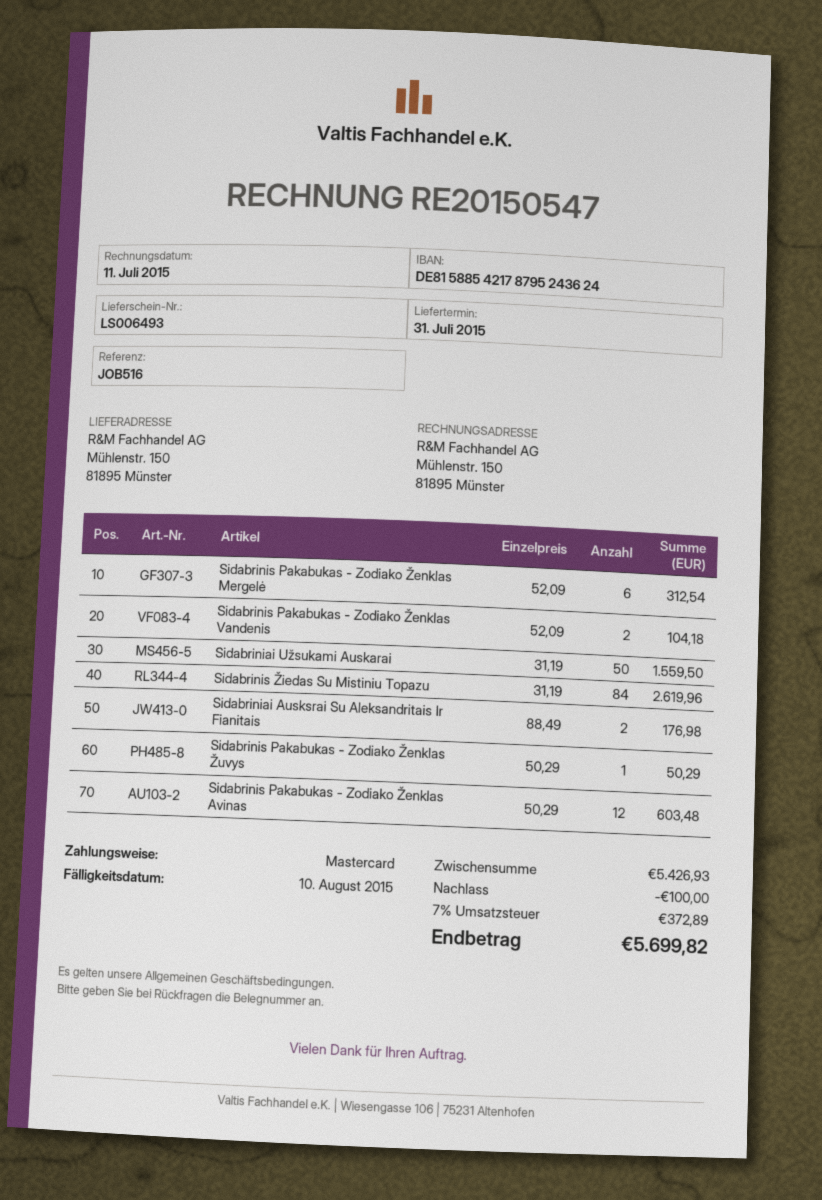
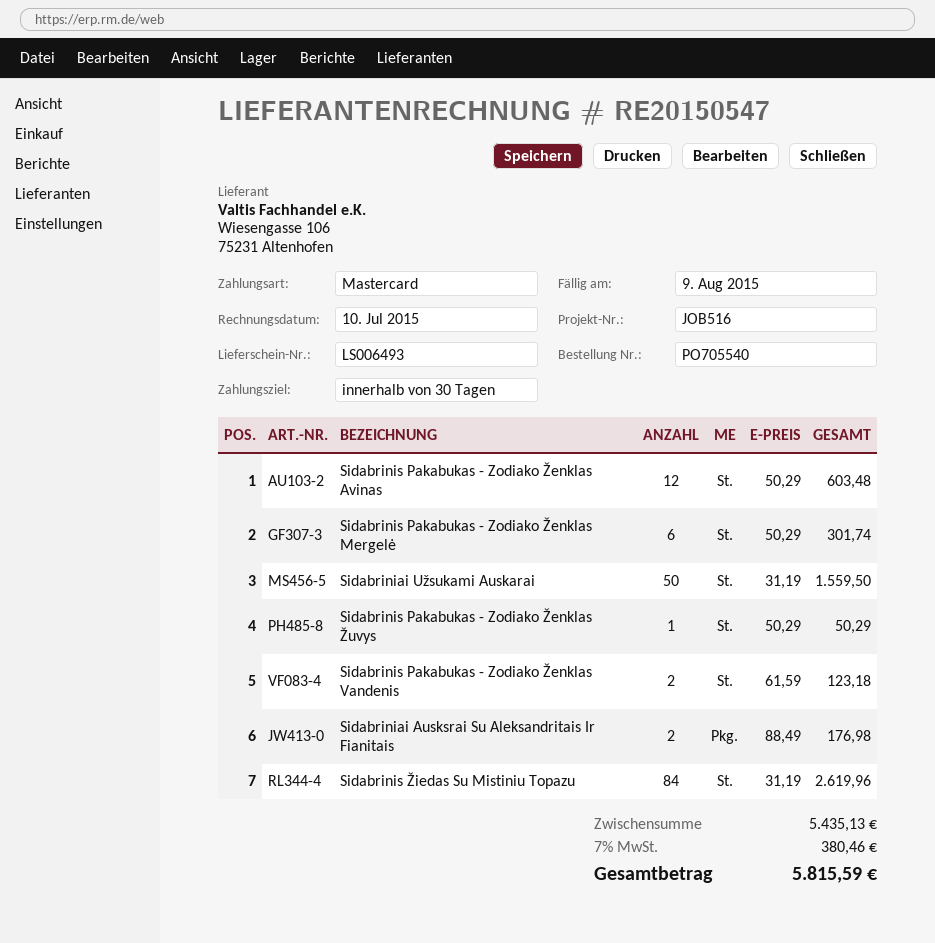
invoice date: 2015-07-11 -> 2015-07-10
due date: 2015-08-10 -> 2015-08-09
Sidabrinis Pakabukas - Zodiako Ženklas Mergelė: 6 x 52.09 = 312.54 -> 6 x 50.29 = 301.74
Sidabrinis Pakabukas - Zodiako Ženklas Vandenis: 2 x 52.09 = 104.18 -> 2 x 61.59 = 123.18
subtotal: 5426.93 -> 5435.13
discount: 100.00 -> none
tax: 7% = 372.89 -> 7% = 380.46
total: 5699.82 -> 5815.59

